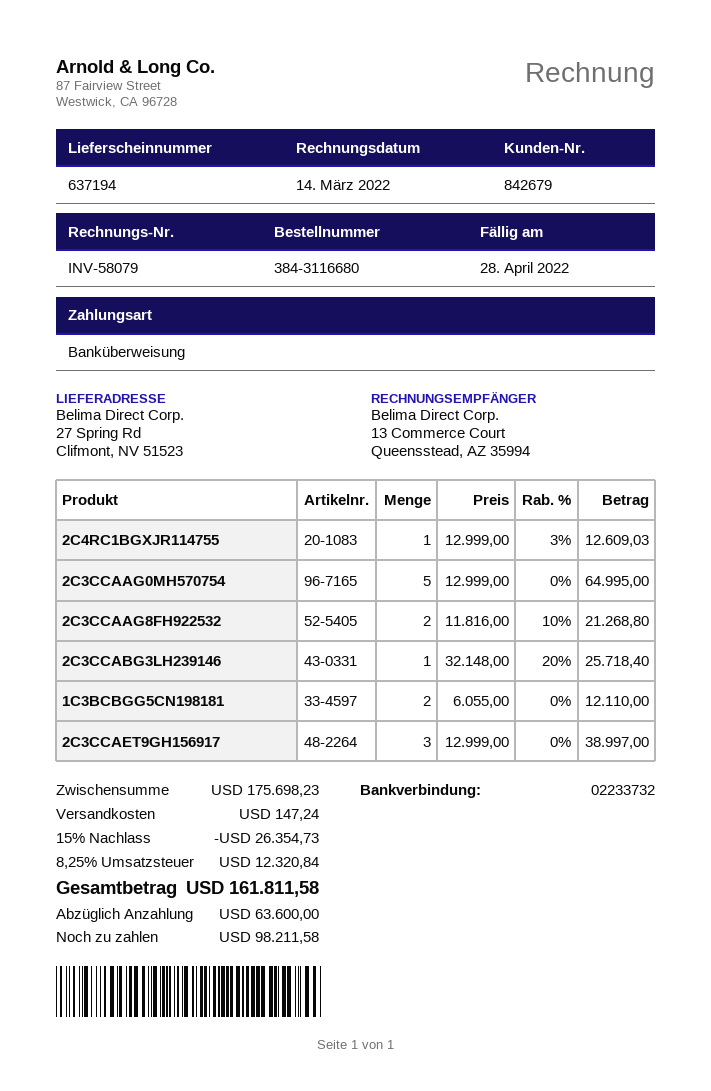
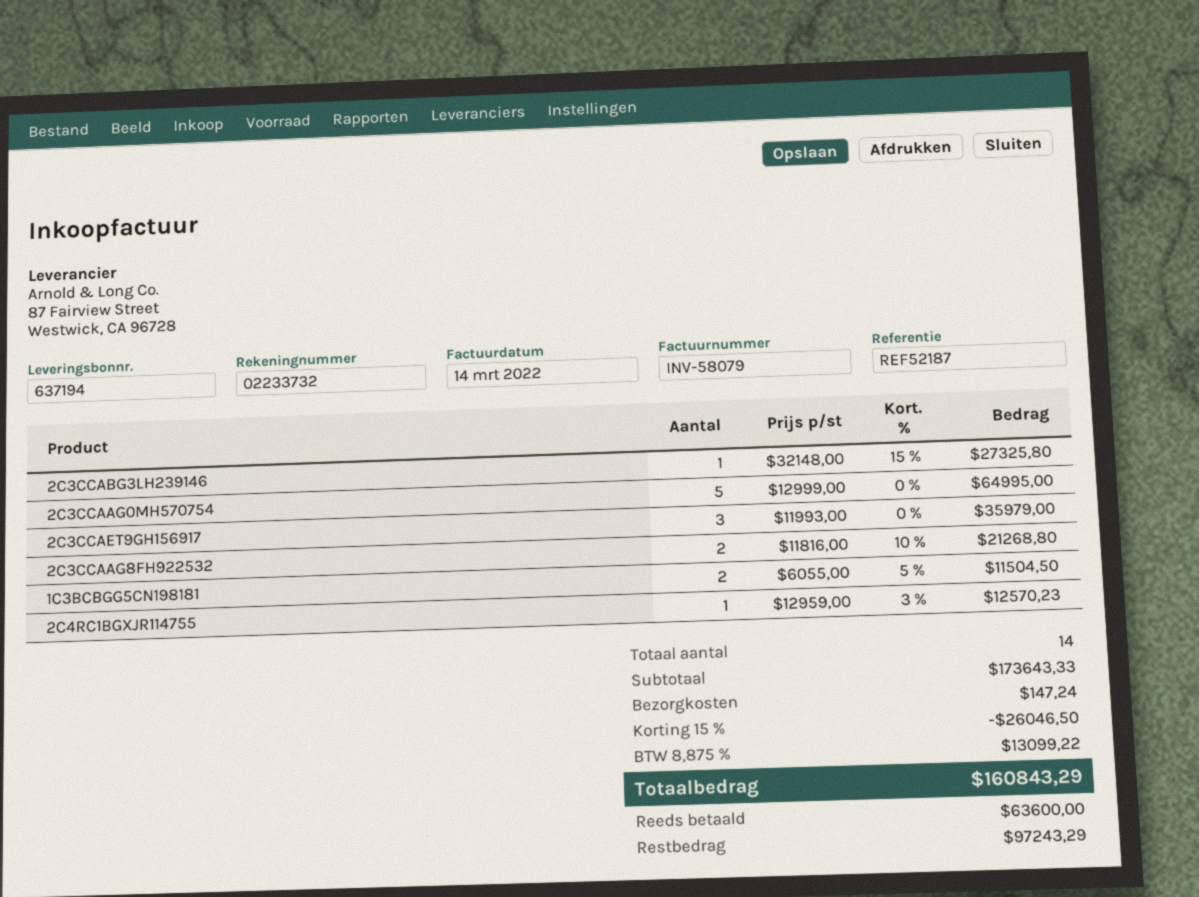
2C4RC1BGXJR114755: 1 x 12999.00 - 3% = 12609.03 -> 1 x 12959.00 - 3% = 12570.23
2C3CCABG3LH239146: 1 x 32148.00 - 20% = 25718.40 -> 1 x 32148.00 - 15% = 27325.80
1C3BCBGG5CN198181: 2 x 6055.00 = 12110.00 -> 2 x 6055.00 - 5% = 11504.50
2C3CCAET9GH156917: 3 x 12999.00 = 38997.00 -> 3 x 11993.00 = 35979.00
subtotal: 175698.23 -> 173643.33
discount: 15% = 26354.73 -> 15% = 26046.50
tax: 8.25% = 12320.84 -> 8.875% = 13099.22
total: 161811.58 -> 160843.29
balance: 98211.58 -> 97243.29

